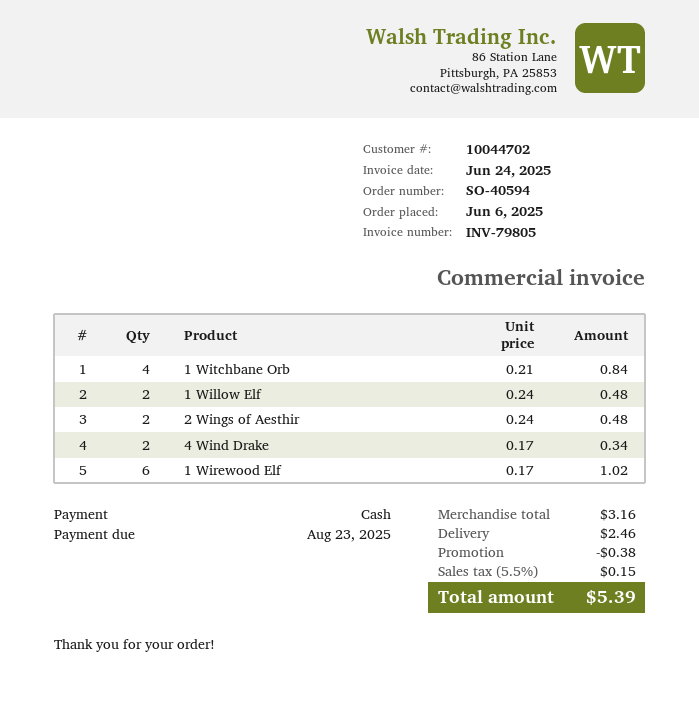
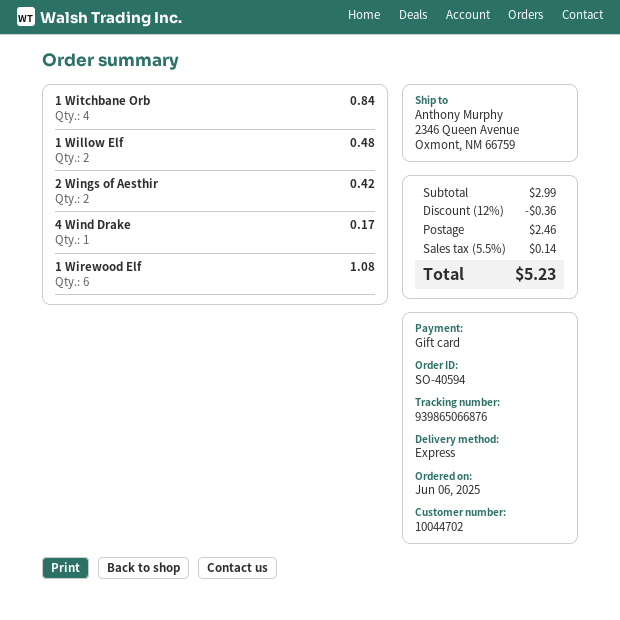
payment method: cash -> gift card
2 Wings of Aesthir: 2 for 0.48 -> 2 for 0.42
4 Wind Drake: 2 for 0.34 -> 1 for 0.17
1 Wirewood Elf: 6 for 1.02 -> 6 for 1.08
subtotal: 3.16 -> 2.99
discount: 0.38 -> 0.36
tax: 5.5% = 0.15 -> 5.5% = 0.14
total: 5.39 -> 5.23

